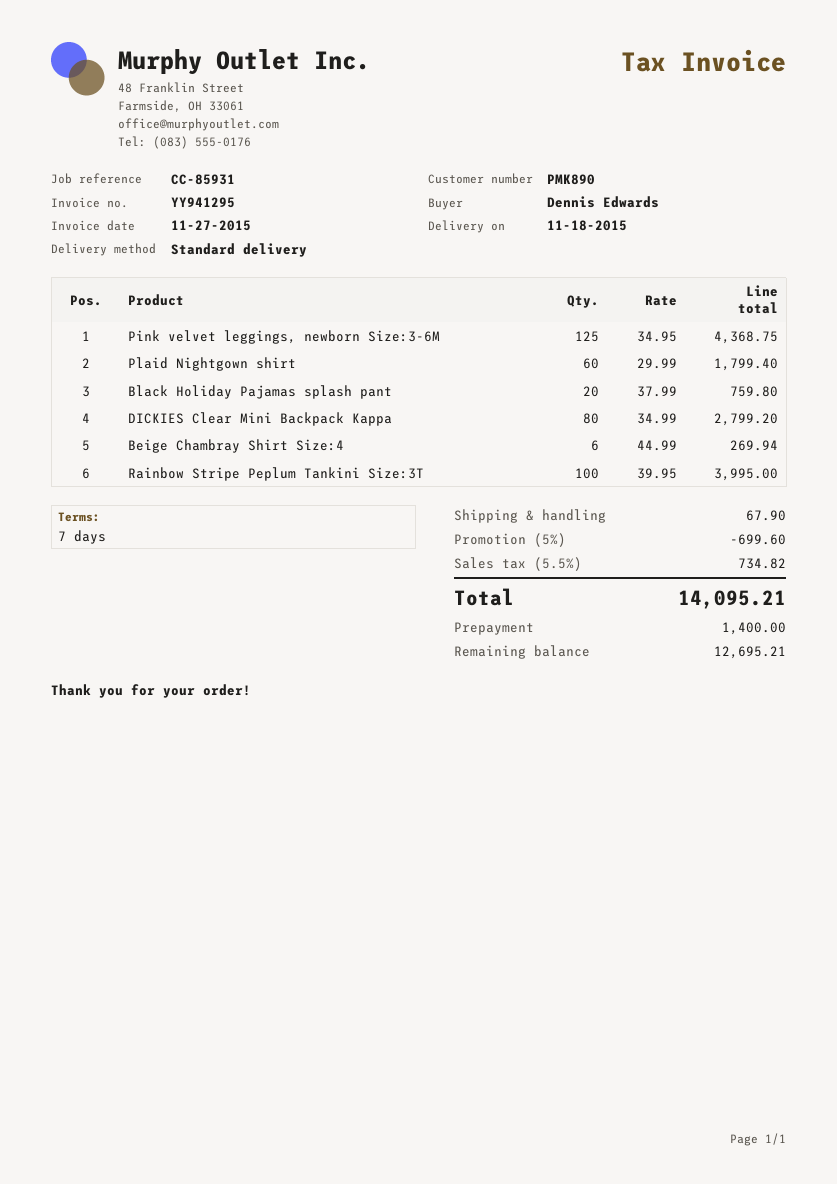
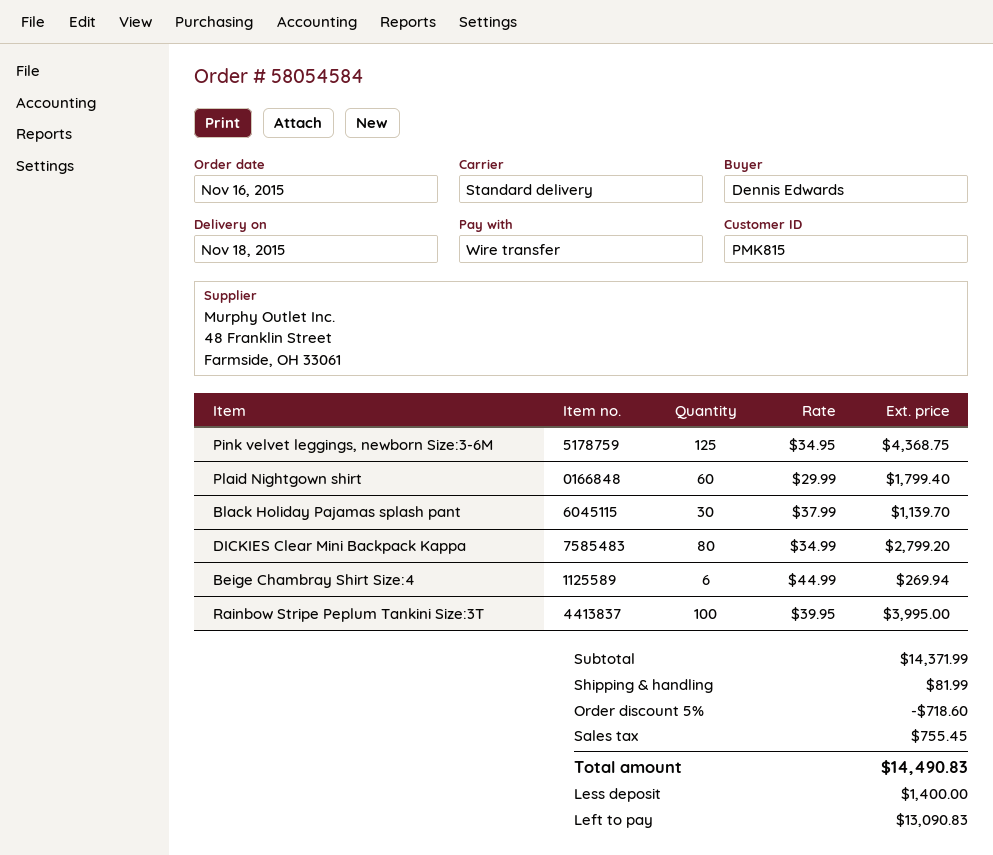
customer number: PMK890 -> PMK815
Black Holiday Pajamas splash pant: 20 x 37.99 = 759.80 -> 30 x 37.99 = 1139.70
discount: 5% = 699.60 -> 5% = 718.60
shipping: 67.90 -> 81.99
tax: 734.82 -> 755.45
total: 14095.21 -> 14490.83
balance: 12695.21 -> 13090.83

